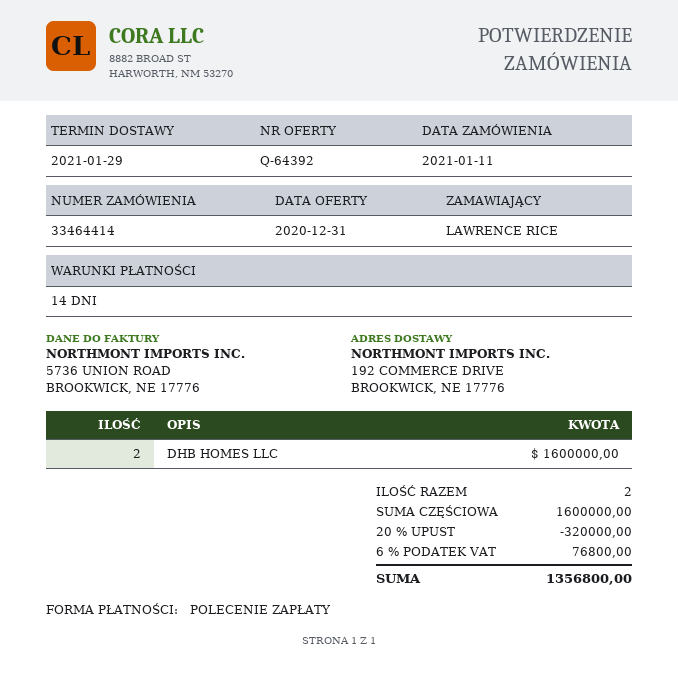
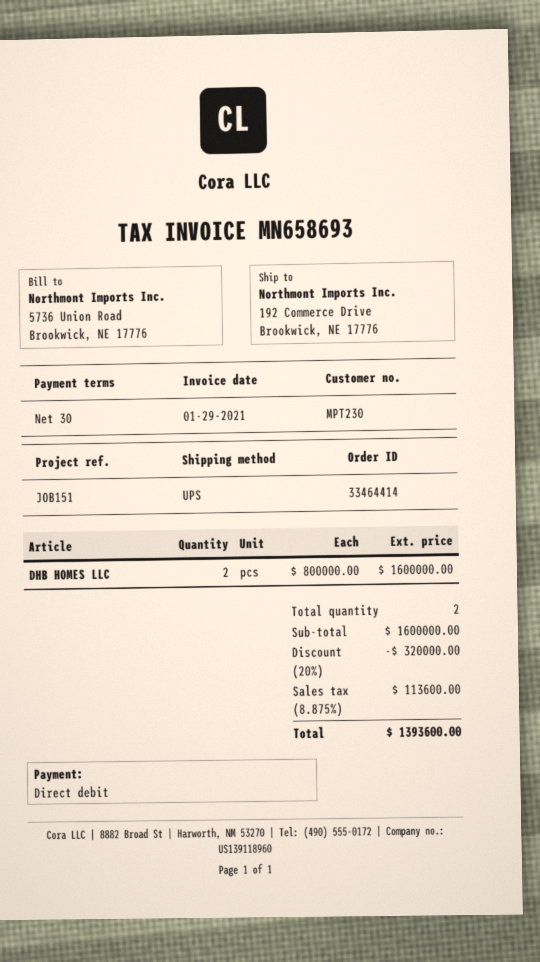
payment terms: 14 days -> 30 days
tax: 6% = 76800.00 -> 8.875% = 113600.00
total: 1356800.00 -> 1393600.00

